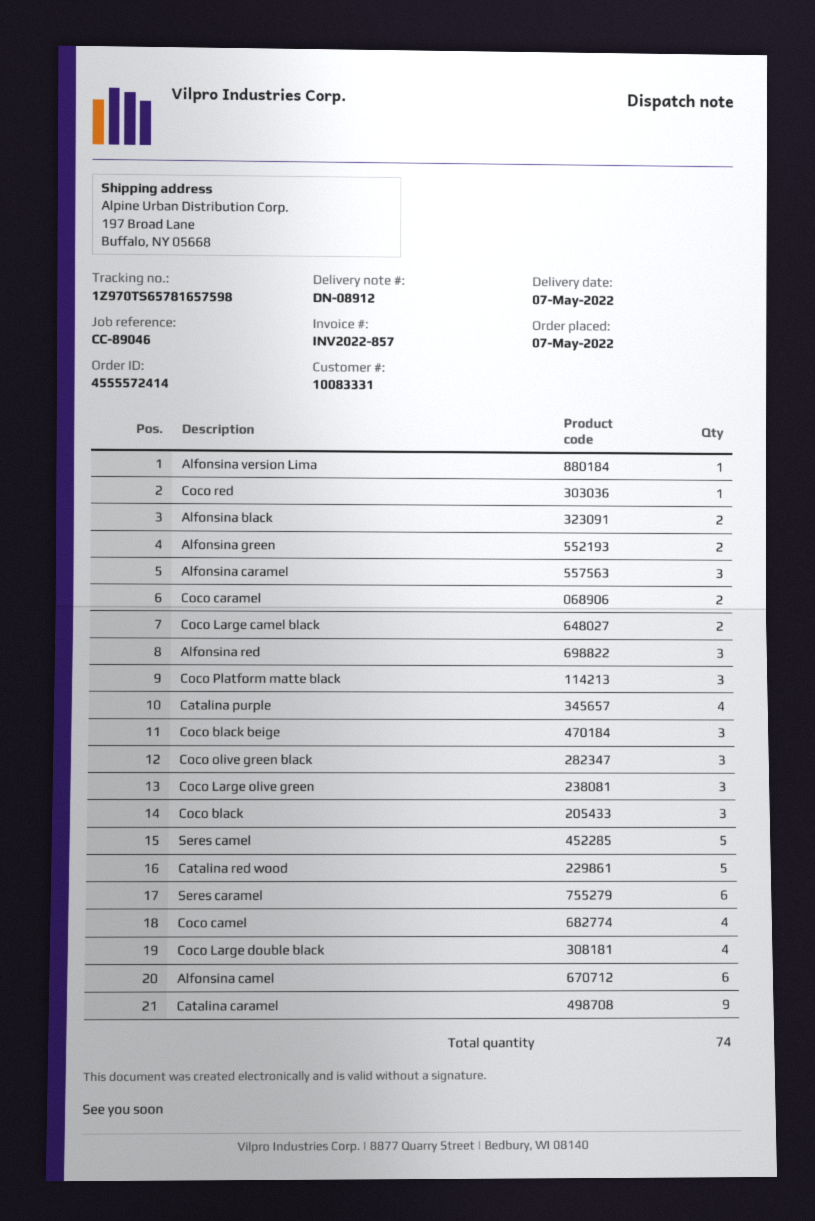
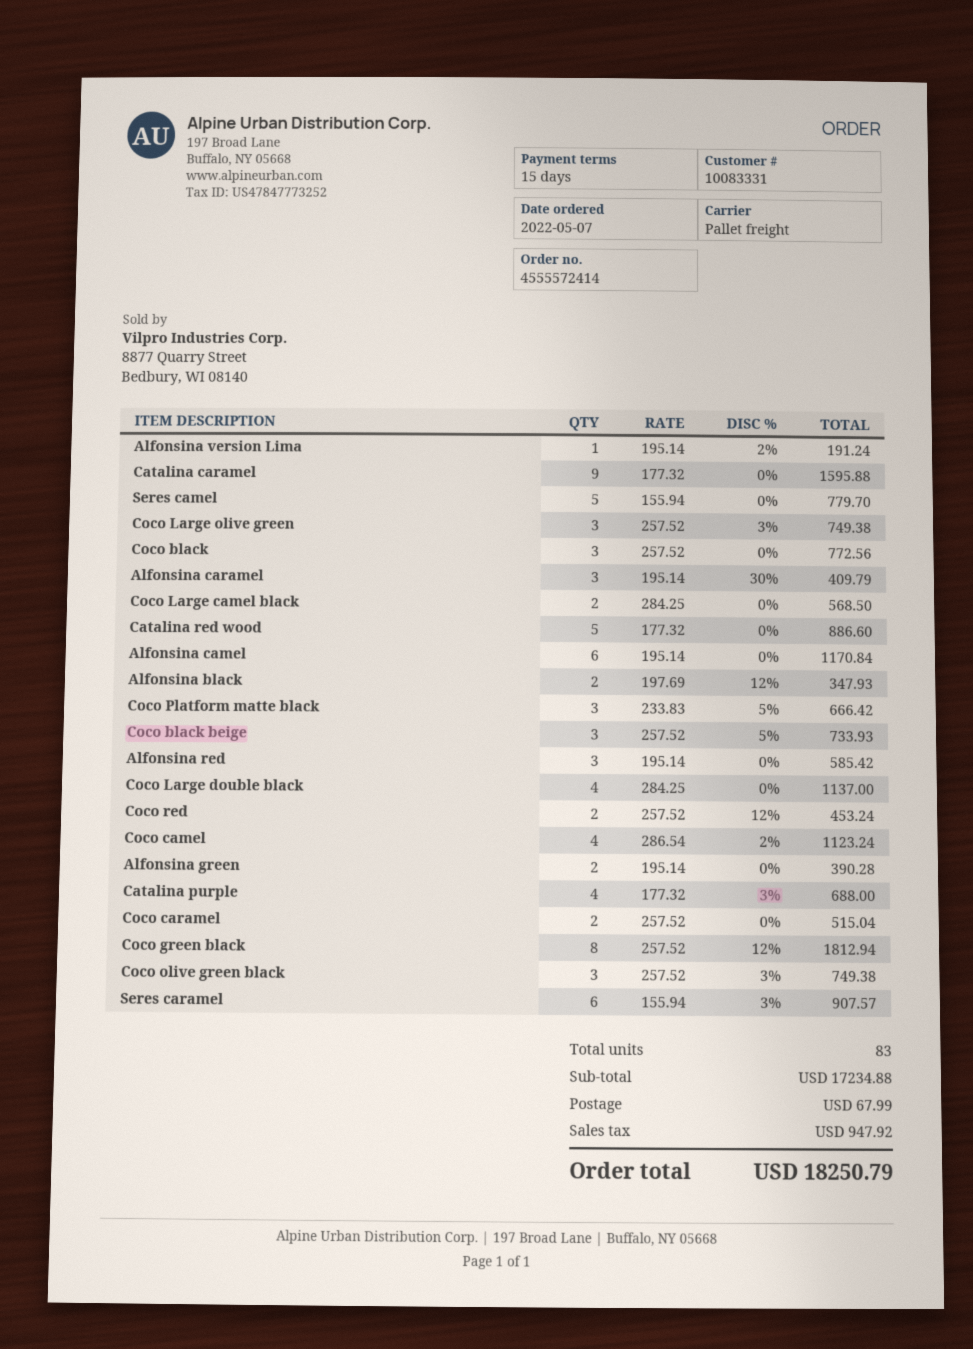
Coco red: 1 -> 2
Coco green black: none -> 8
total quantity: 74 -> 83

